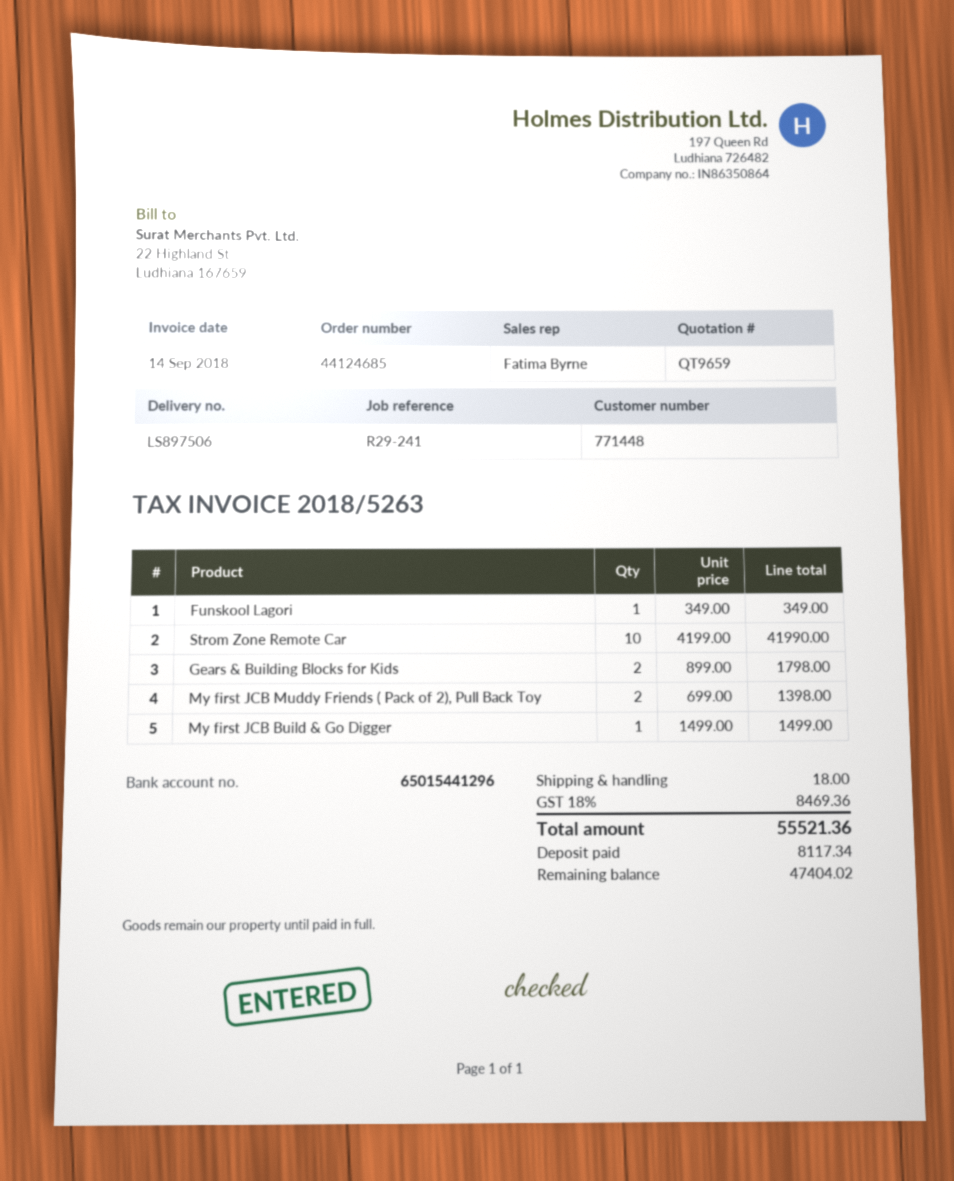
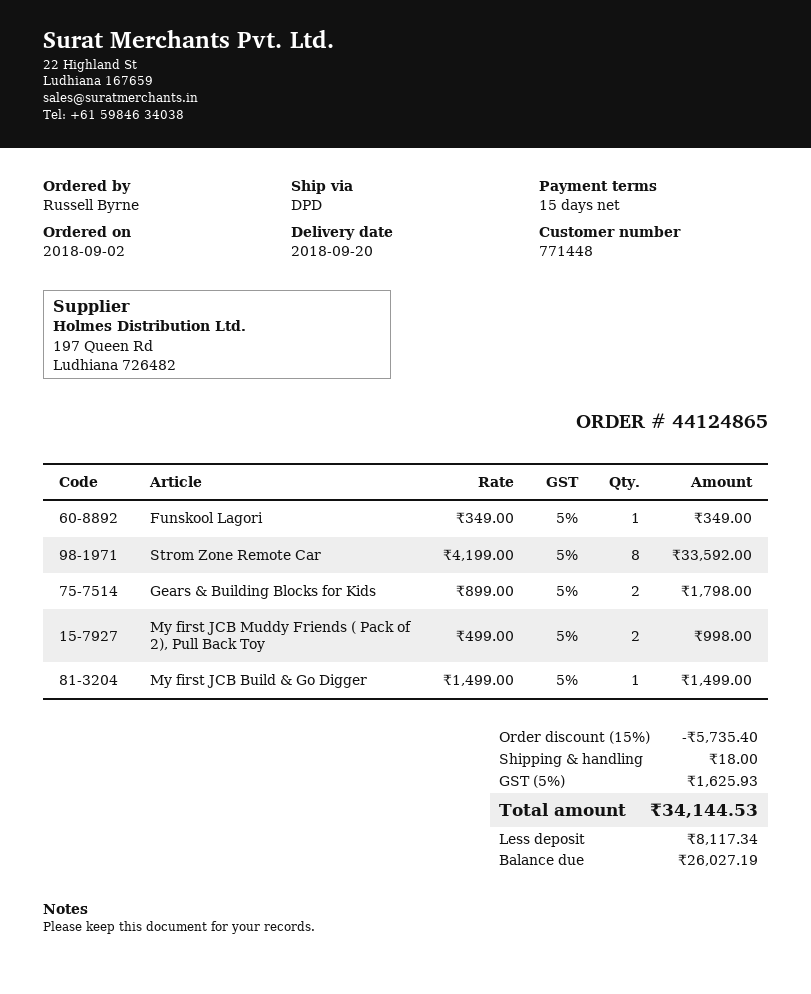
order number: 44124685 -> 44124865
Strom Zone Remote Car: 10 x 4199.00 = 41990.00 -> 8 x 4199.00 = 33592.00
My first JCB Muddy Friends ( Pack of 2), Pull Back Toy: 2 x 699.00 = 1398.00 -> 2 x 499.00 = 998.00
discount: none -> 15% = 5735.40
tax: 18% = 8469.36 -> 5% = 1625.93
total: 55521.36 -> 34144.53
balance: 47404.02 -> 26027.19

